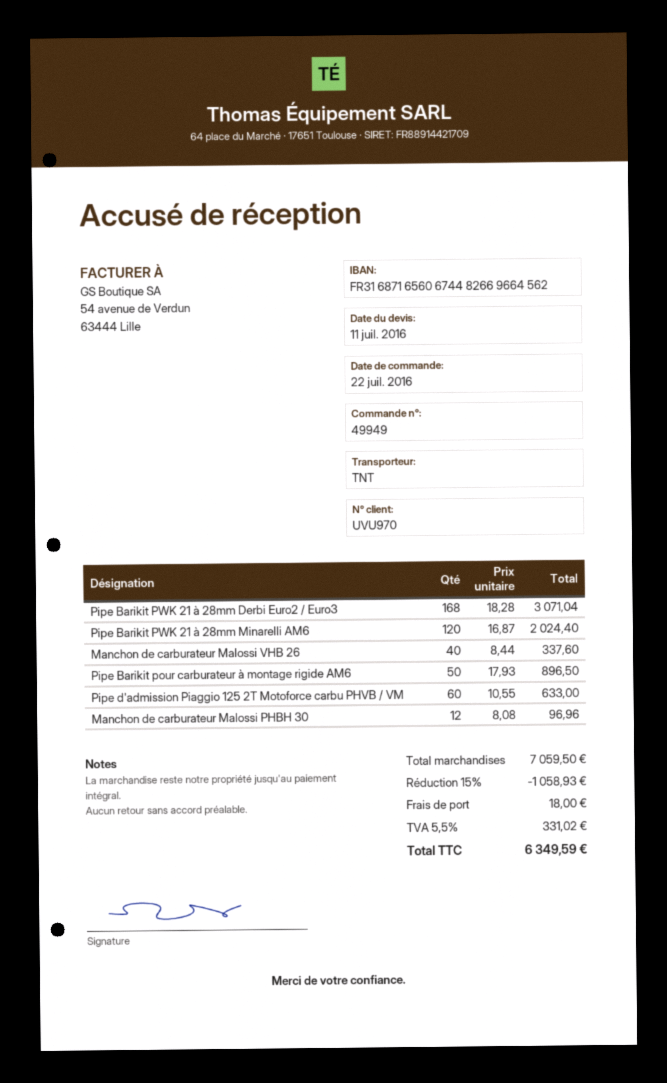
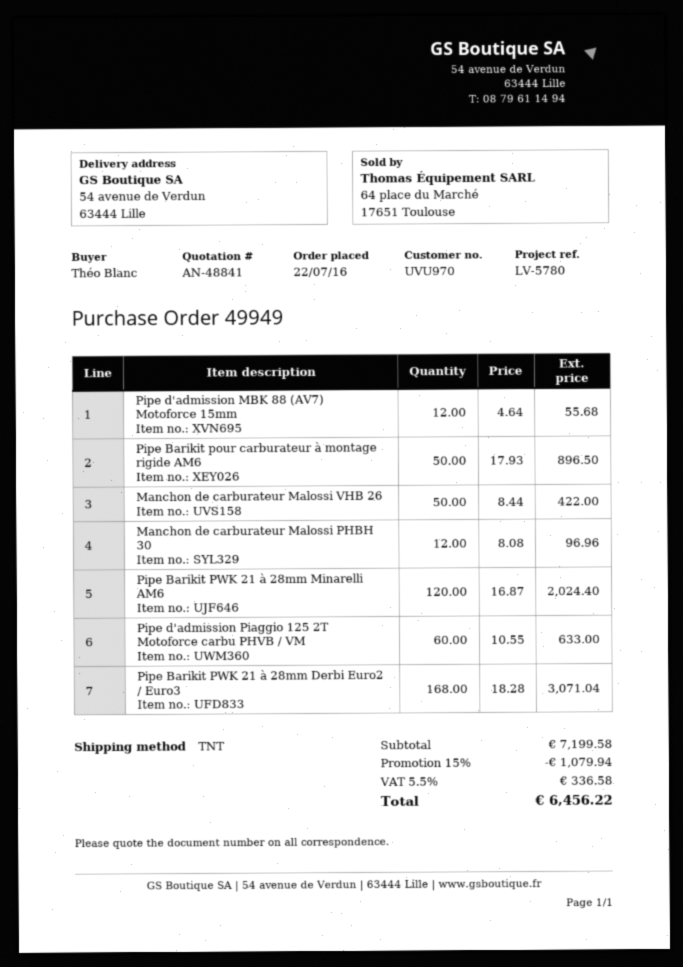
Manchon de carburateur Malossi VHB 26: 40 x 8.44 = 337.60 -> 50 x 8.44 = 422.00
Pipe d'admission MBK 88 (AV7) Motoforce 15mm: none -> 12 x 4.64 = 55.68
subtotal: 7059.50 -> 7199.58
discount: 15% = 1058.93 -> 15% = 1079.94
shipping: 18.00 -> none
tax: 5.5% = 331.02 -> 5.5% = 336.58
total: 6349.59 -> 6456.22

